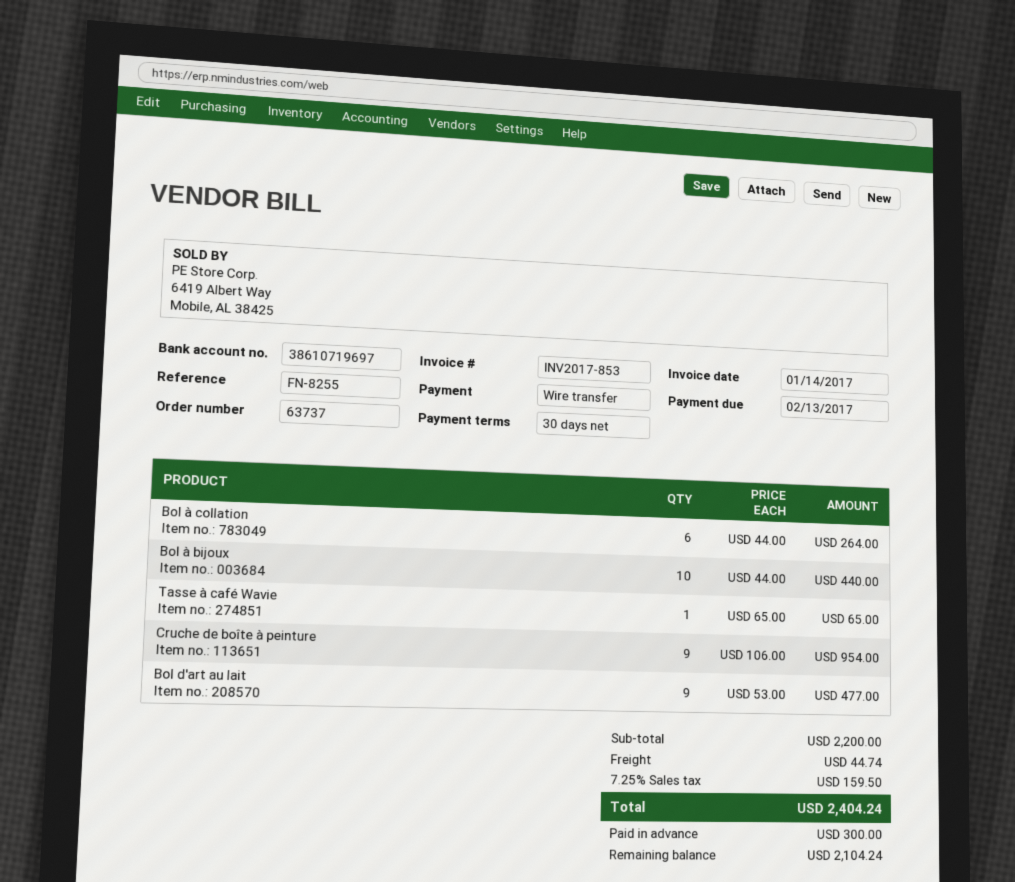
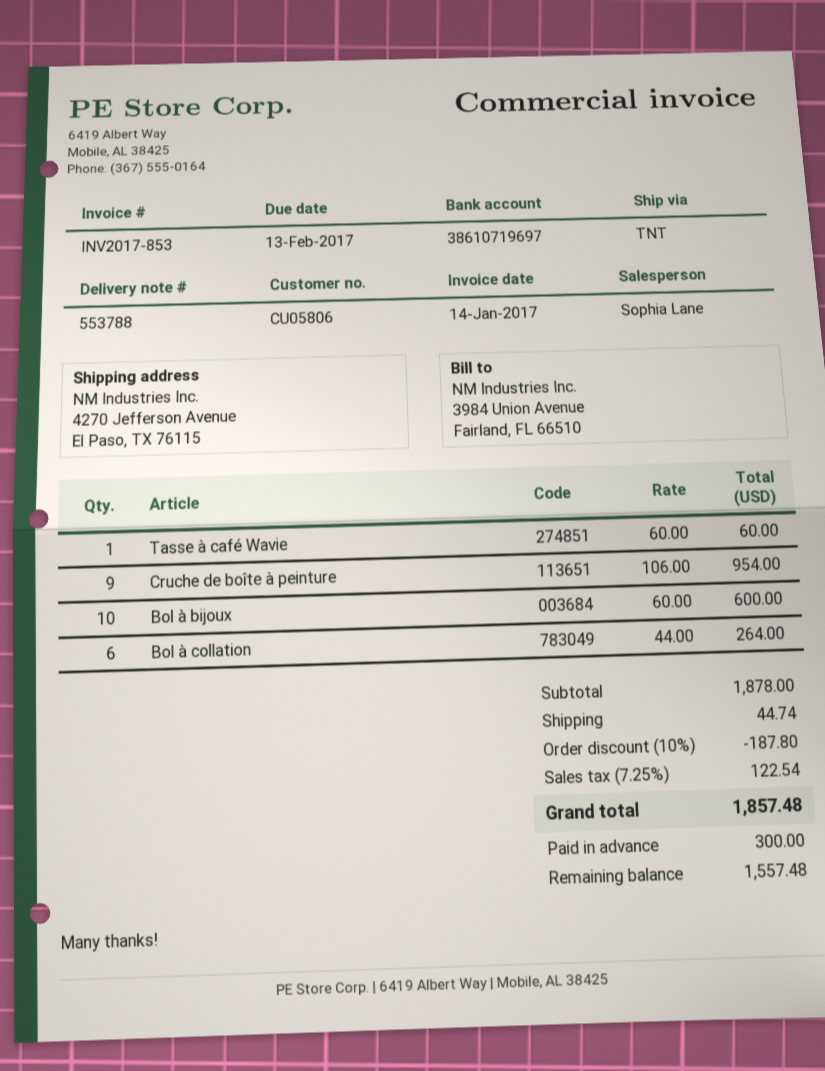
Bol à bijoux: 10 x 44.00 = 440.00 -> 10 x 60.00 = 600.00
Tasse à café Wavie: 1 x 65.00 = 65.00 -> 1 x 60.00 = 60.00
Bol d'art au lait: 9 x 53.00 = 477.00 -> none
subtotal: 2200.00 -> 1878.00
discount: none -> 10% = 187.80
tax: 7.25% = 159.50 -> 7.25% = 122.54
total: 2404.24 -> 1857.48
balance: 2104.24 -> 1557.48

